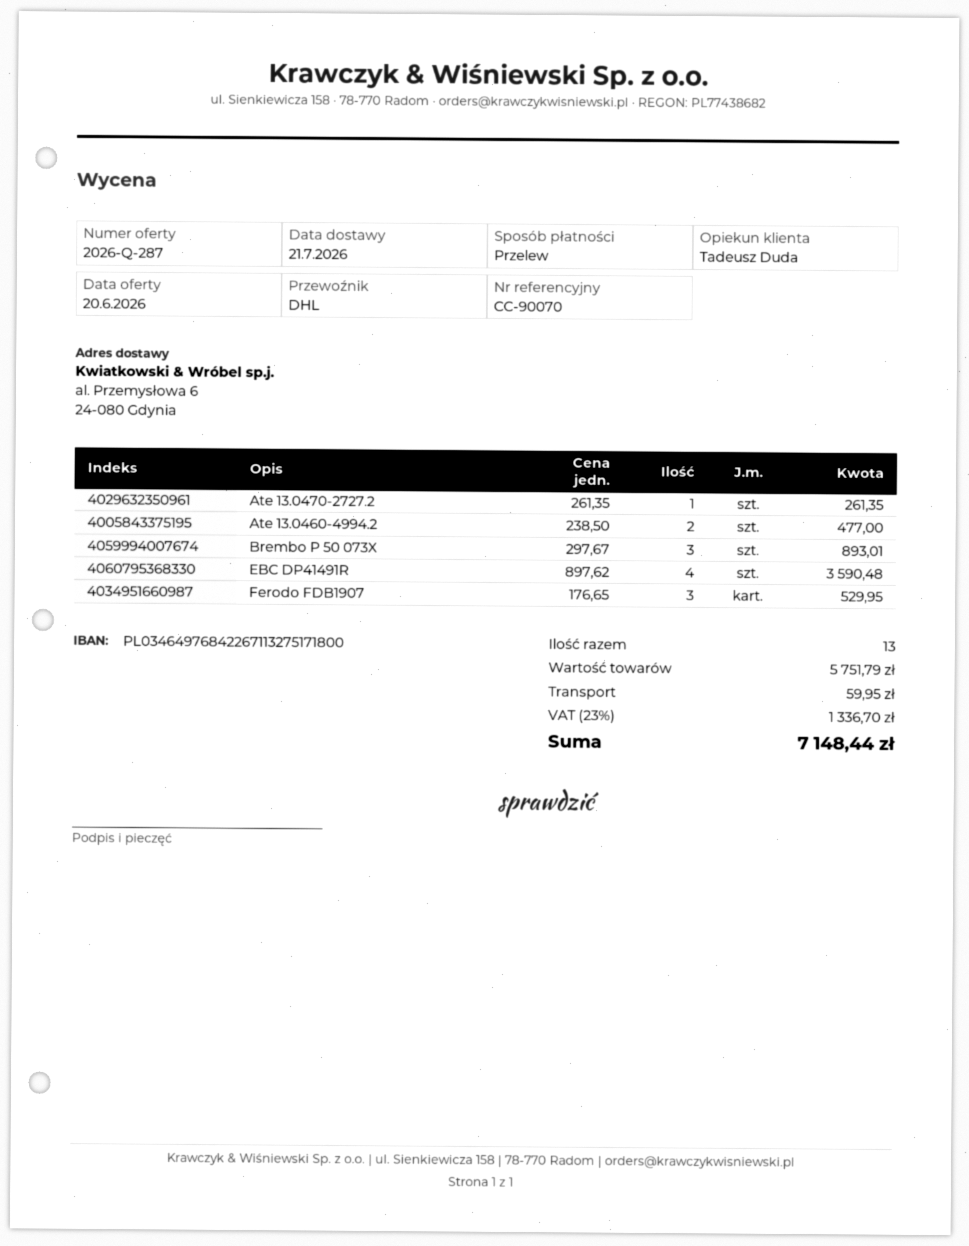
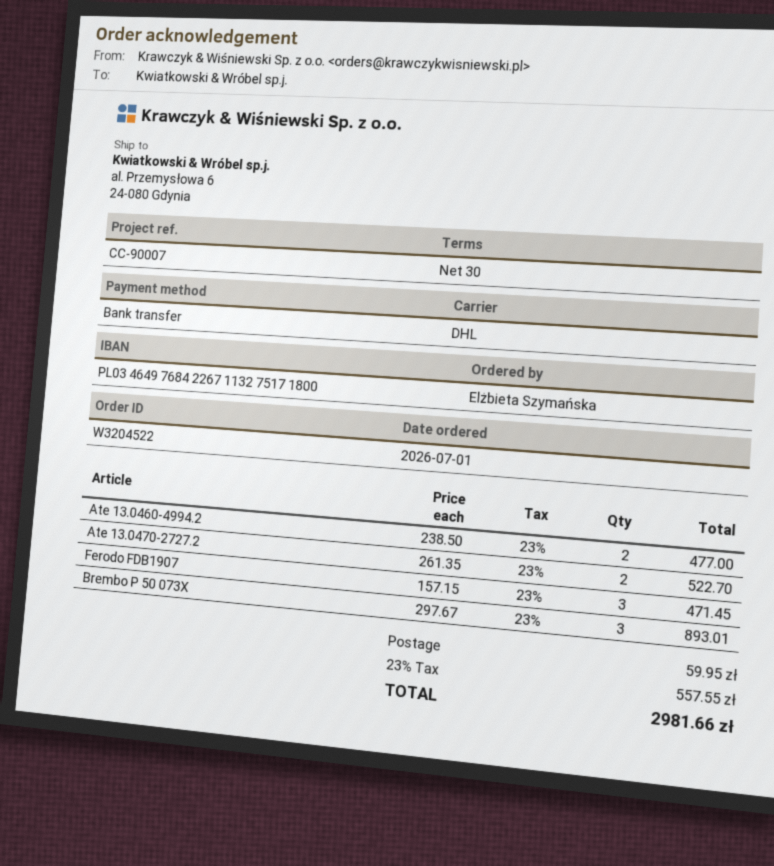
reference: CC-90070 -> CC-90007
Ate 13.0470-2727.2: 1 x 261.35 = 261.35 -> 2 x 261.35 = 522.70
EBC DP41491R: 4 x 897.62 = 3590.48 -> none
Ferodo FDB1907: 3 x 176.65 = 529.95 -> 3 x 157.15 = 471.45
tax: 23% = 1336.70 -> 23% = 557.55
total: 7148.44 -> 2981.66

